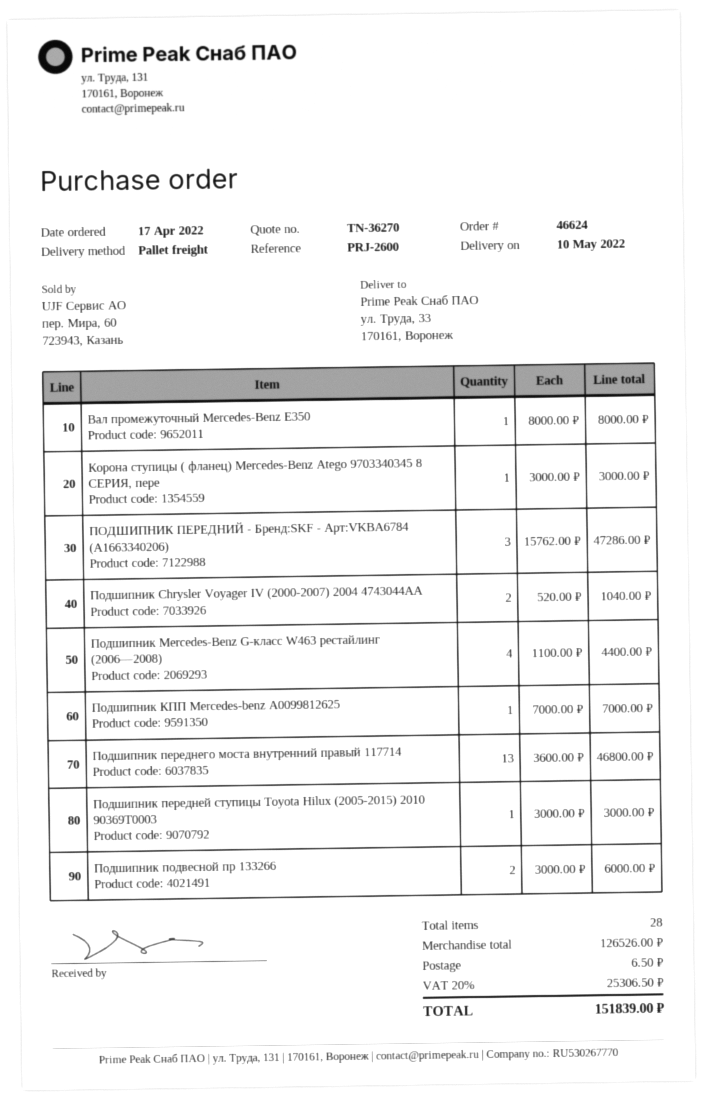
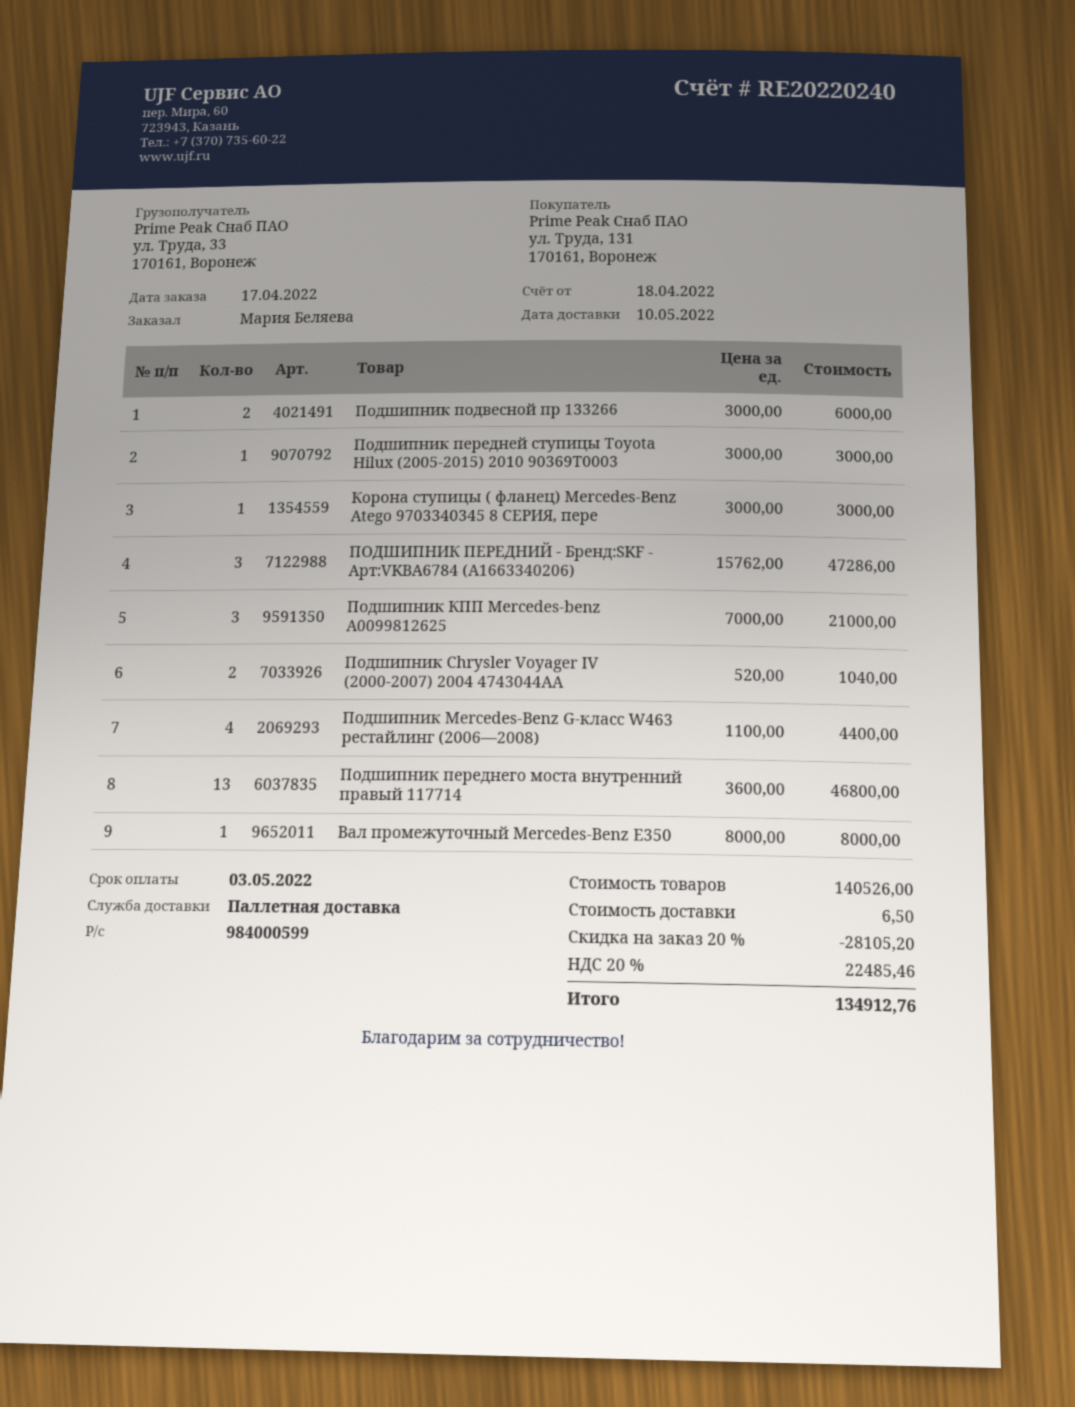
Подшипник КПП Mercedes-benz A0099812625: 1 x 7000.00 = 7000.00 -> 3 x 7000.00 = 21000.00
subtotal: 126526.00 -> 140526.00
discount: none -> 20% = 28105.20
tax: 20% = 25306.50 -> 20% = 22485.46
total: 151839.00 -> 134912.76

